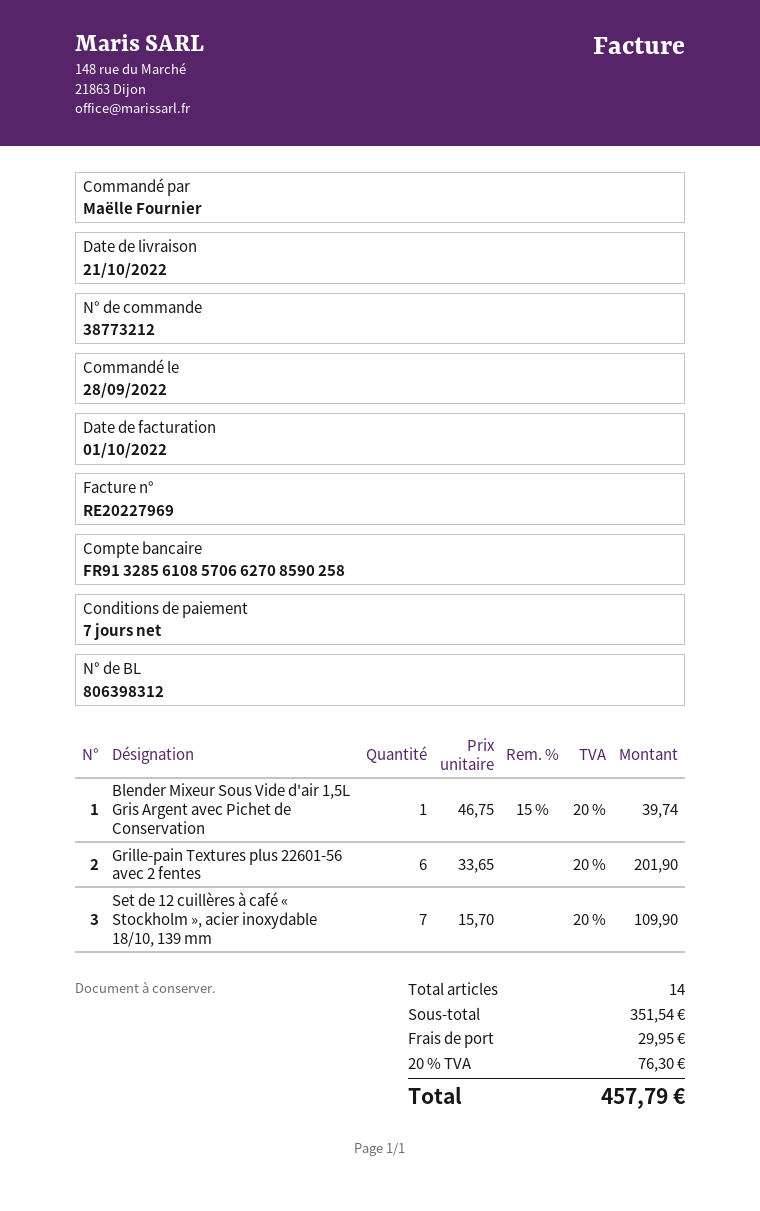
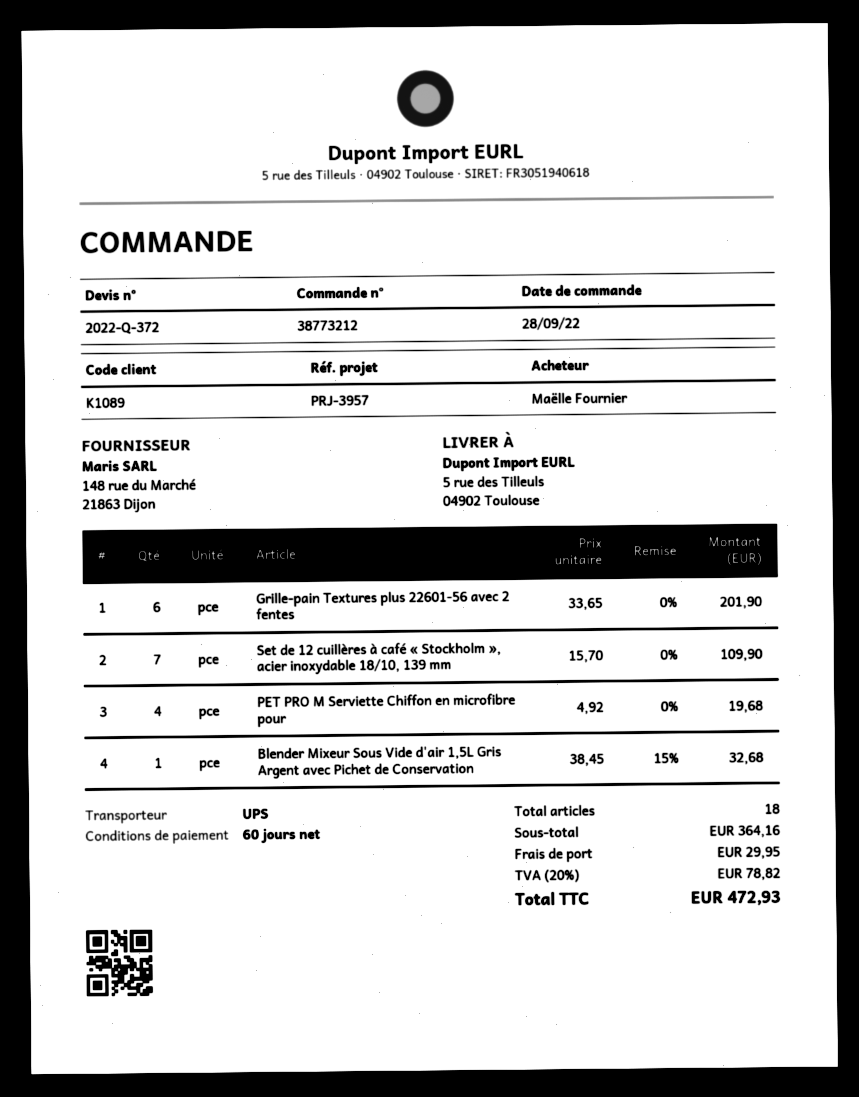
payment terms: 7 days -> 60 days
Blender Mixeur Sous Vide d'air 1,5L Gris Argent avec Pichet de Conservation: 1 x 46.75 - 15% = 39.74 -> 1 x 38.45 - 15% = 32.68
PET PRO M Serviette Chiffon en microfibre pour: none -> 4 x 4.92 = 19.68
total quantity: 14 -> 18
subtotal: 351.54 -> 364.16
tax: 20% = 76.30 -> 20% = 78.82
total: 457.79 -> 472.93

